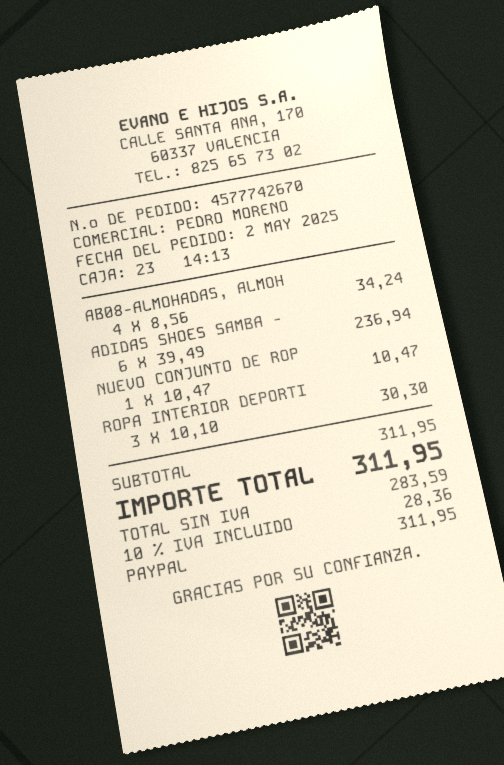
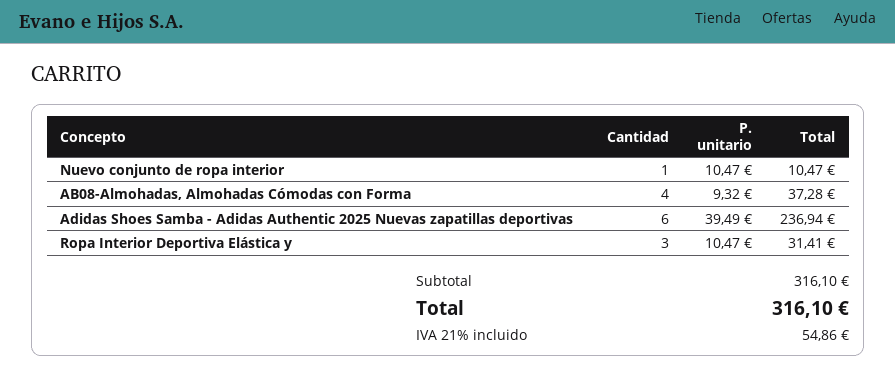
AB08-ALMOHADAS, ALMOH: 4 x 8.56 = 34.24 -> 4 x 9.32 = 37.28
ROPA INTERIOR DEPORTI: 3 x 10.10 = 30.30 -> 3 x 10.47 = 31.41
subtotal: 311.95 -> 316.10
tax: 10% = 28.36 -> 21% = 54.86
total: 311.95 -> 316.10

